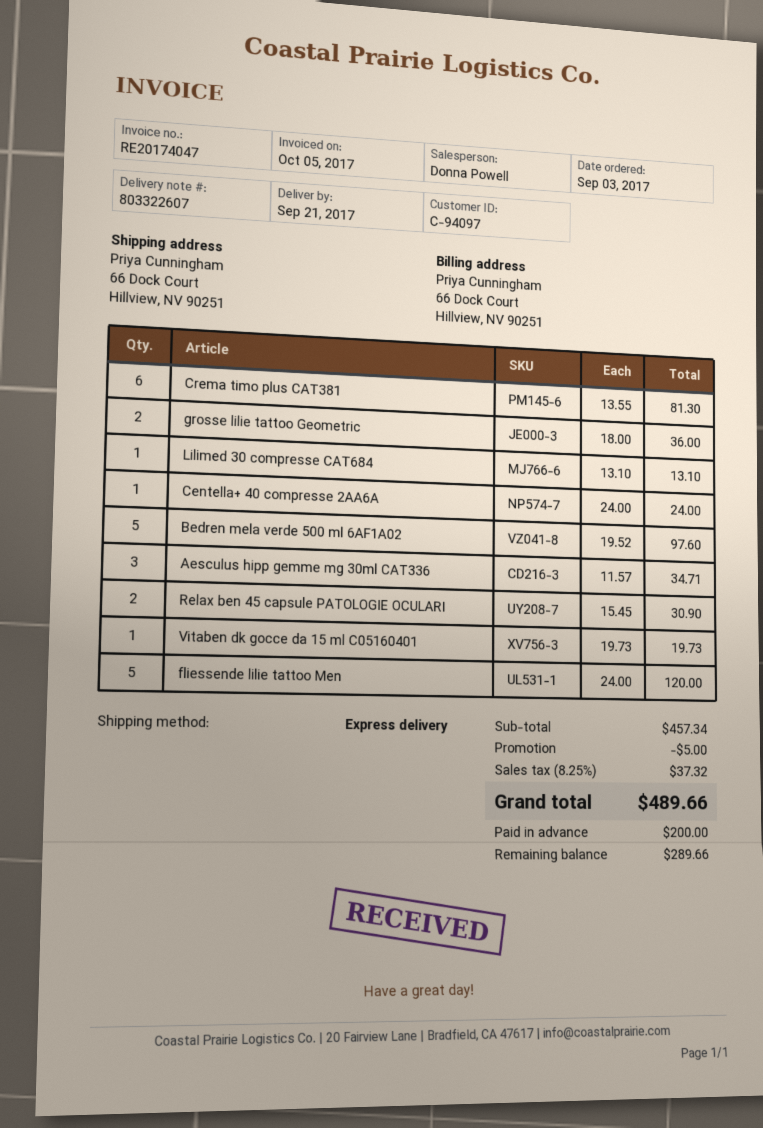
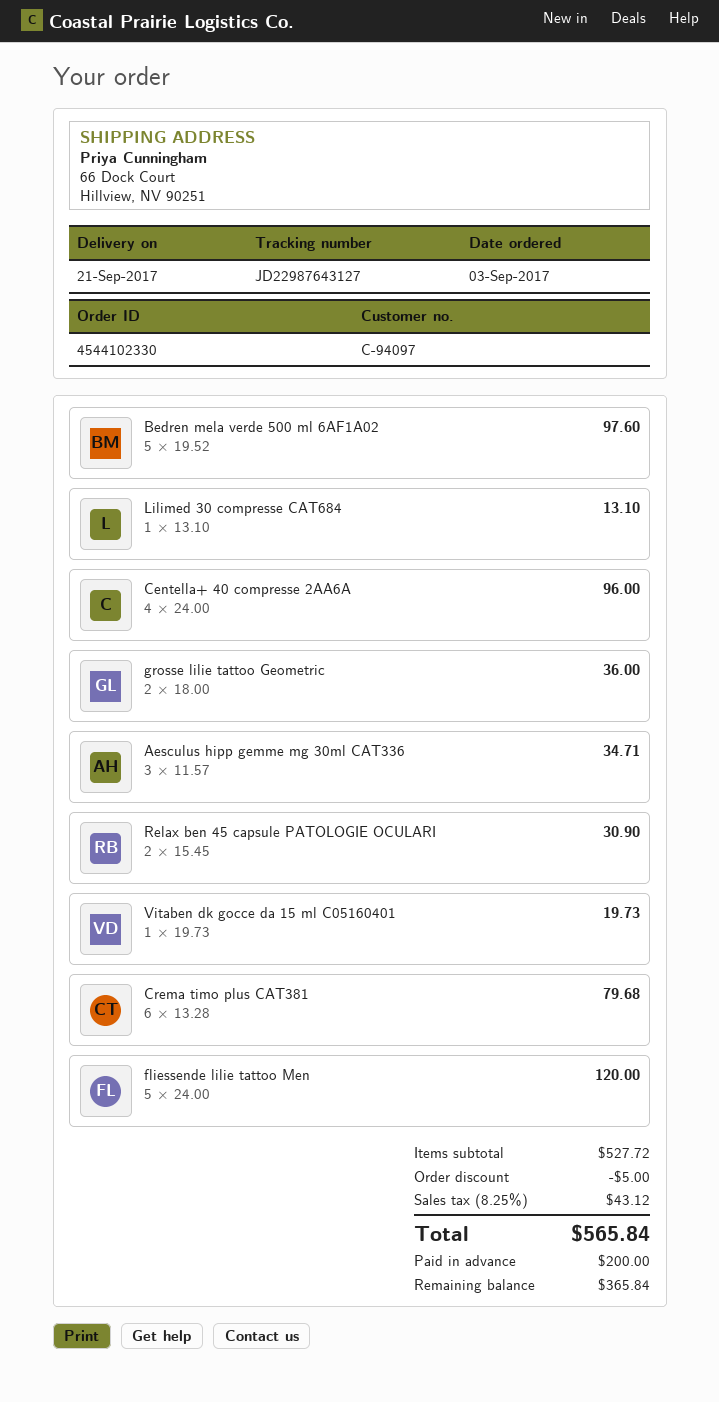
Crema timo plus CAT381: 6 x 13.55 = 81.30 -> 6 x 13.28 = 79.68
Centella+ 40 compresse 2AA6A: 1 x 24.00 = 24.00 -> 4 x 24.00 = 96.00
subtotal: 457.34 -> 527.72
tax: 8.25% = 37.32 -> 8.25% = 43.12
total: 489.66 -> 565.84
balance: 289.66 -> 365.84

